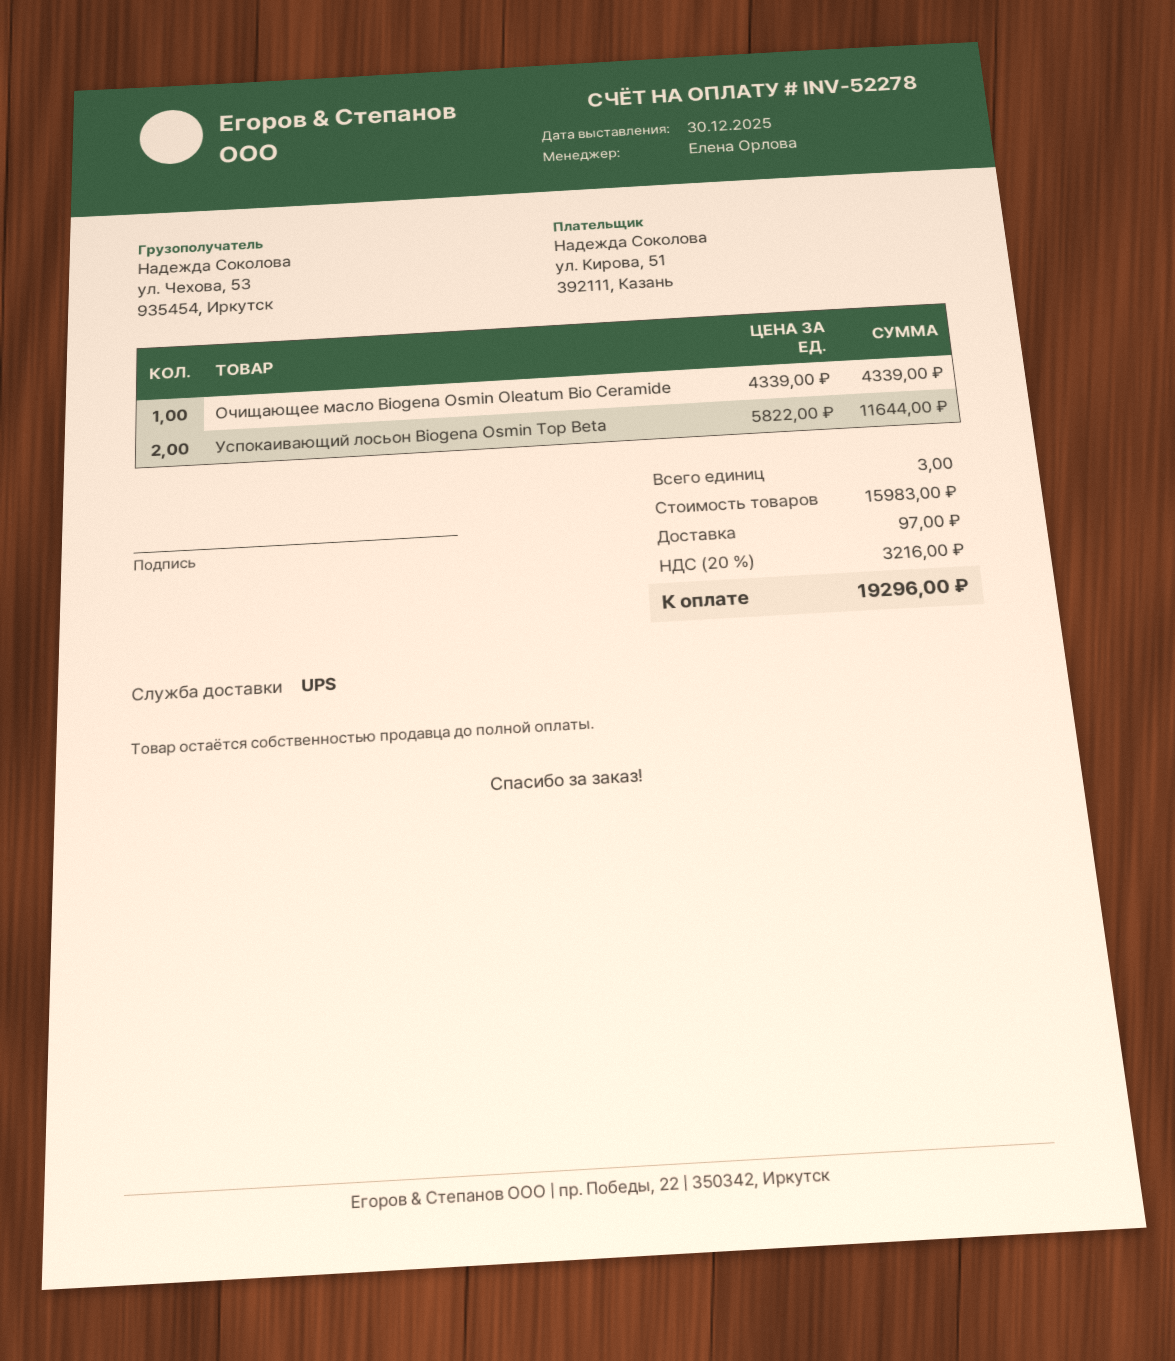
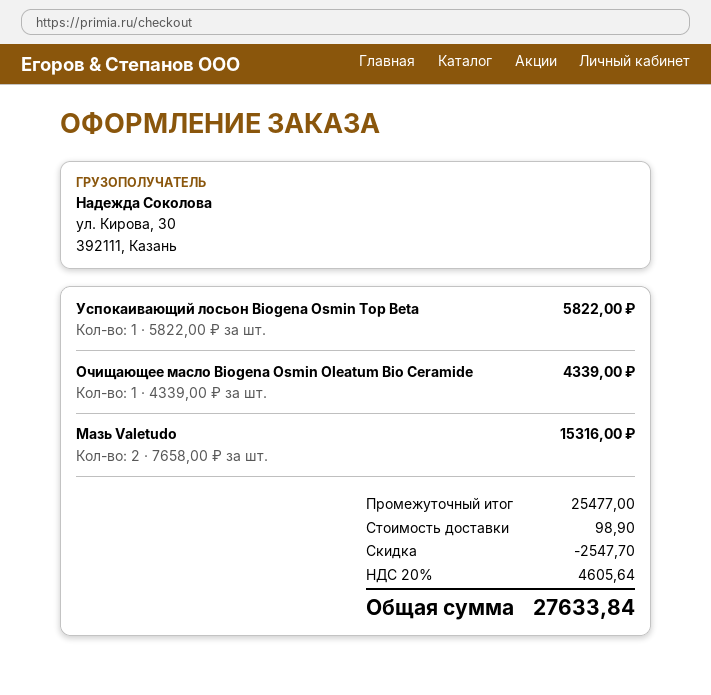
ship to: ул. Чехова, 53, 935454, Иркутск -> ул. Кирова, 30, 392111, Казань
Успокаивающий лосьон Biogena Osmin Top Beta: 2 x 5822.00 = 11644.00 -> 1 x 5822.00 = 5822.00
Мазь Valetudo: none -> 2 x 7658.00 = 15316.00
subtotal: 15983.00 -> 25477.00
discount: none -> 2547.70
shipping: 97.00 -> 98.90
tax: 20% = 3216.00 -> 20% = 4605.64
total: 19296.00 -> 27633.84

